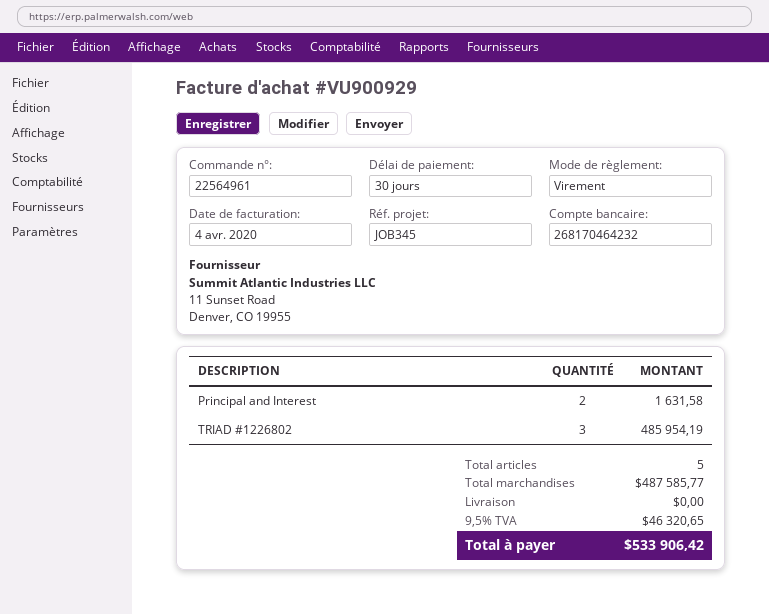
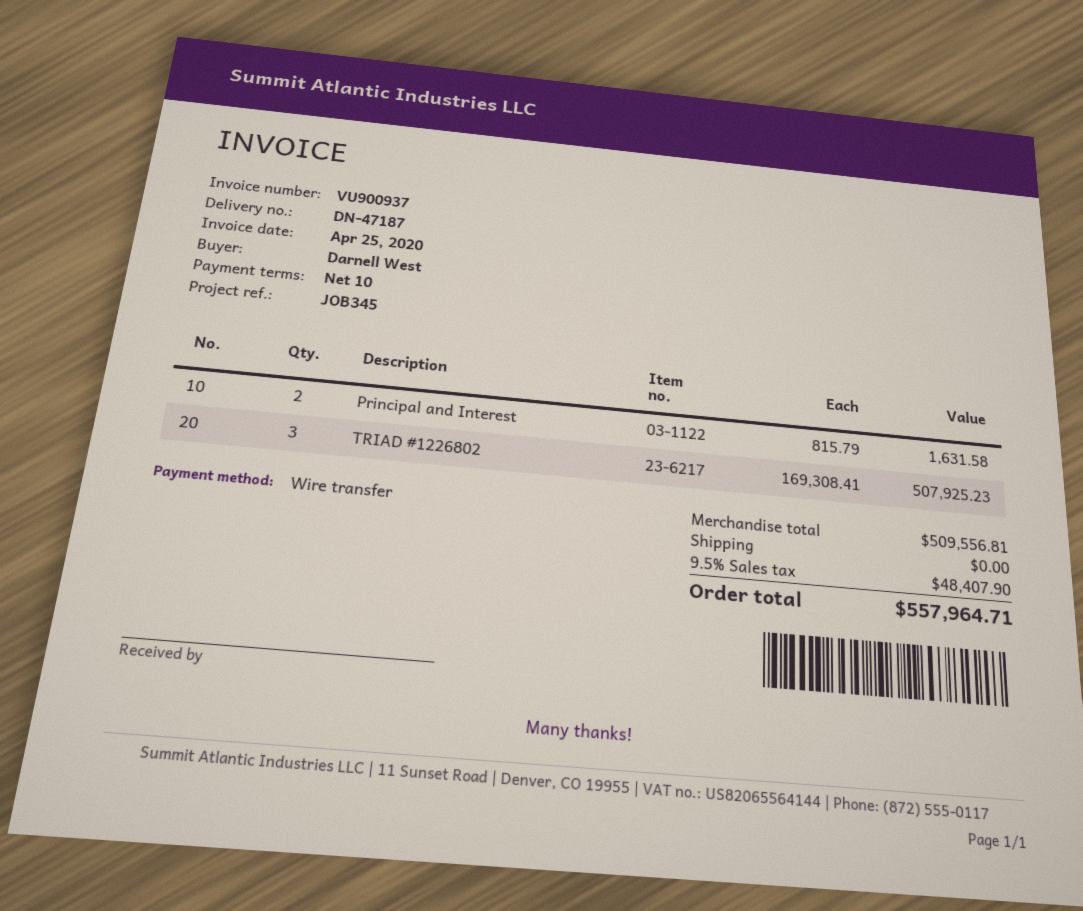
invoice number: VU900929 -> VU900937
invoice date: 2020-04-04 -> 2020-04-25
payment terms: 30 days -> 10 days
TRIAD #1226802: 3 for 485954.19 -> 3 for 507925.23
subtotal: 487585.77 -> 509556.81
tax: 9.5% = 46320.65 -> 9.5% = 48407.90
total: 533906.42 -> 557964.71

